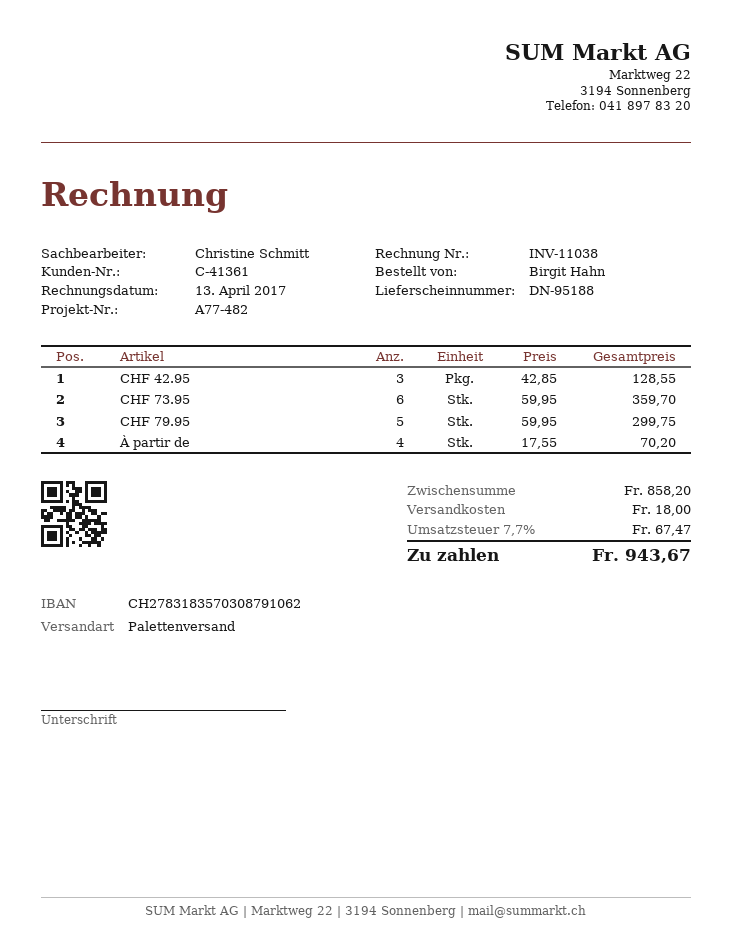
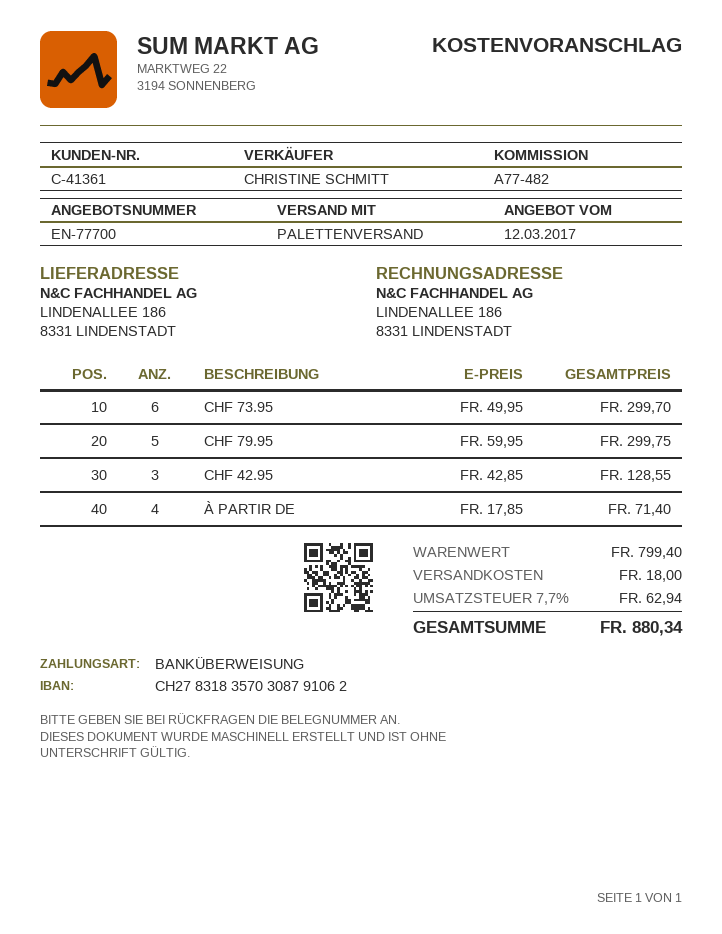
CHF 73.95: 6 x 59.95 = 359.70 -> 6 x 49.95 = 299.70
À partir de: 4 x 17.55 = 70.20 -> 4 x 17.85 = 71.40
subtotal: 858.20 -> 799.40
tax: 7.7% = 67.47 -> 7.7% = 62.94
total: 943.67 -> 880.34

